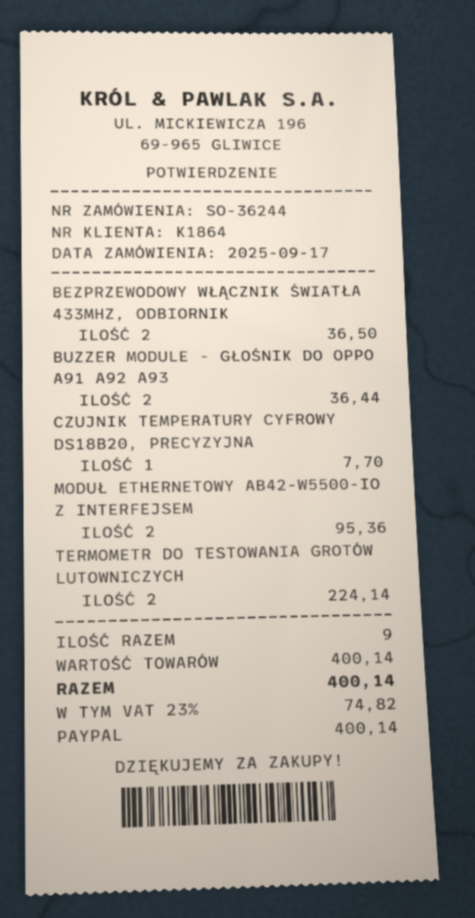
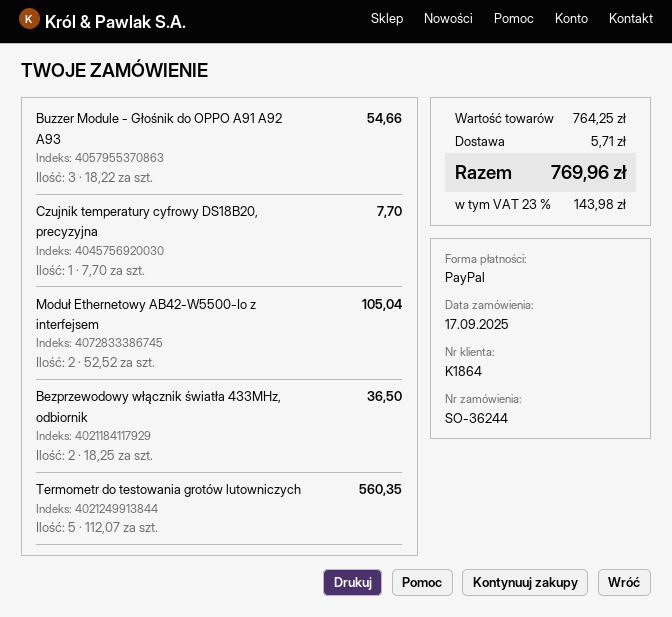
BUZZER MODULE - GŁOŚNIK DO OPPO A91 A92 A93: 2 for 36.44 -> 3 for 54.66
MODUŁ ETHERNETOWY AB42-W5500-IO Z INTERFEJSEM: 2 for 95.36 -> 2 for 105.04
TERMOMETR DO TESTOWANIA GROTÓW LUTOWNICZYCH: 2 for 224.14 -> 5 for 560.35
subtotal: 400.14 -> 764.25
shipping: none -> 5.71
tax: 23% = 74.82 -> 23% = 143.98
total: 400.14 -> 769.96

